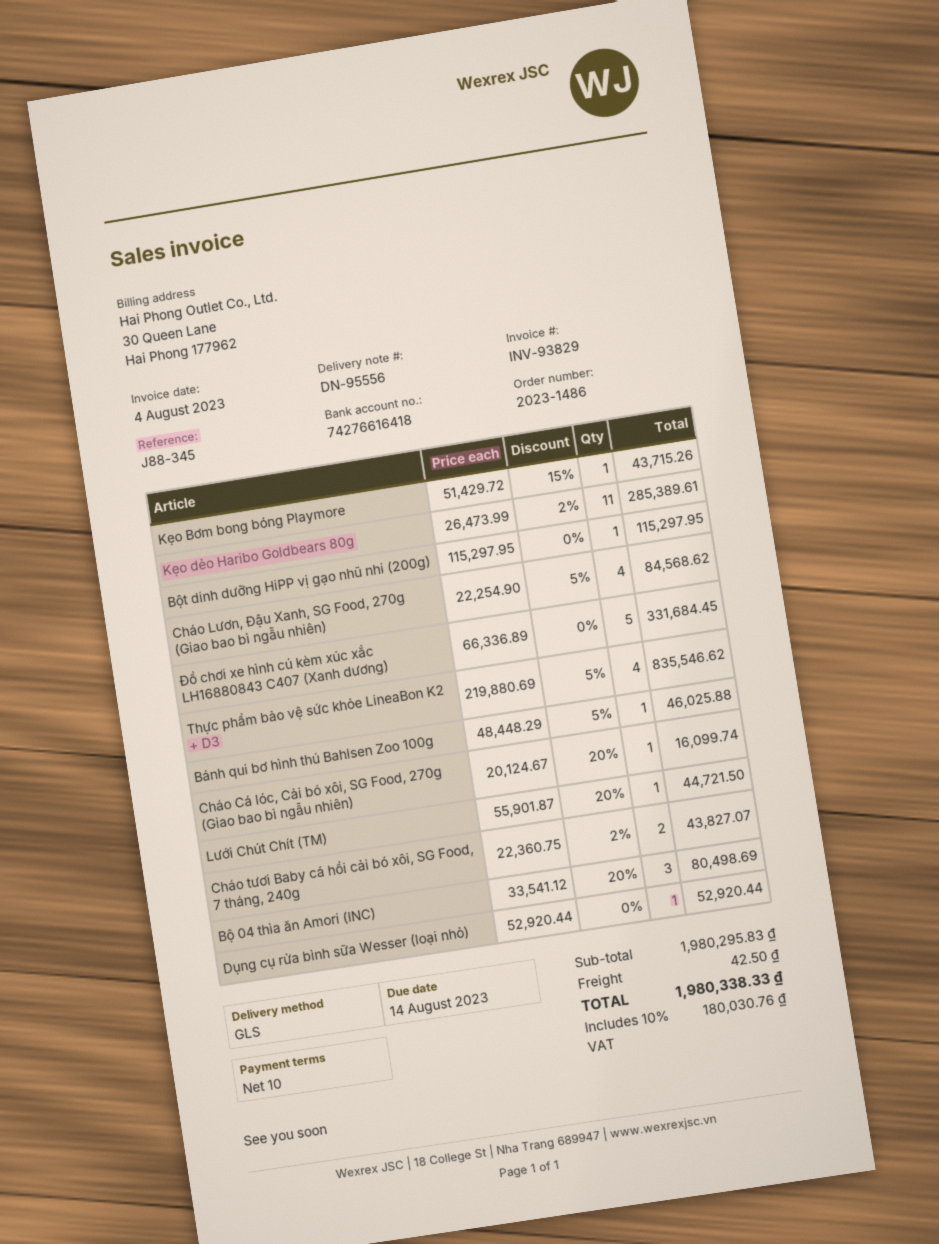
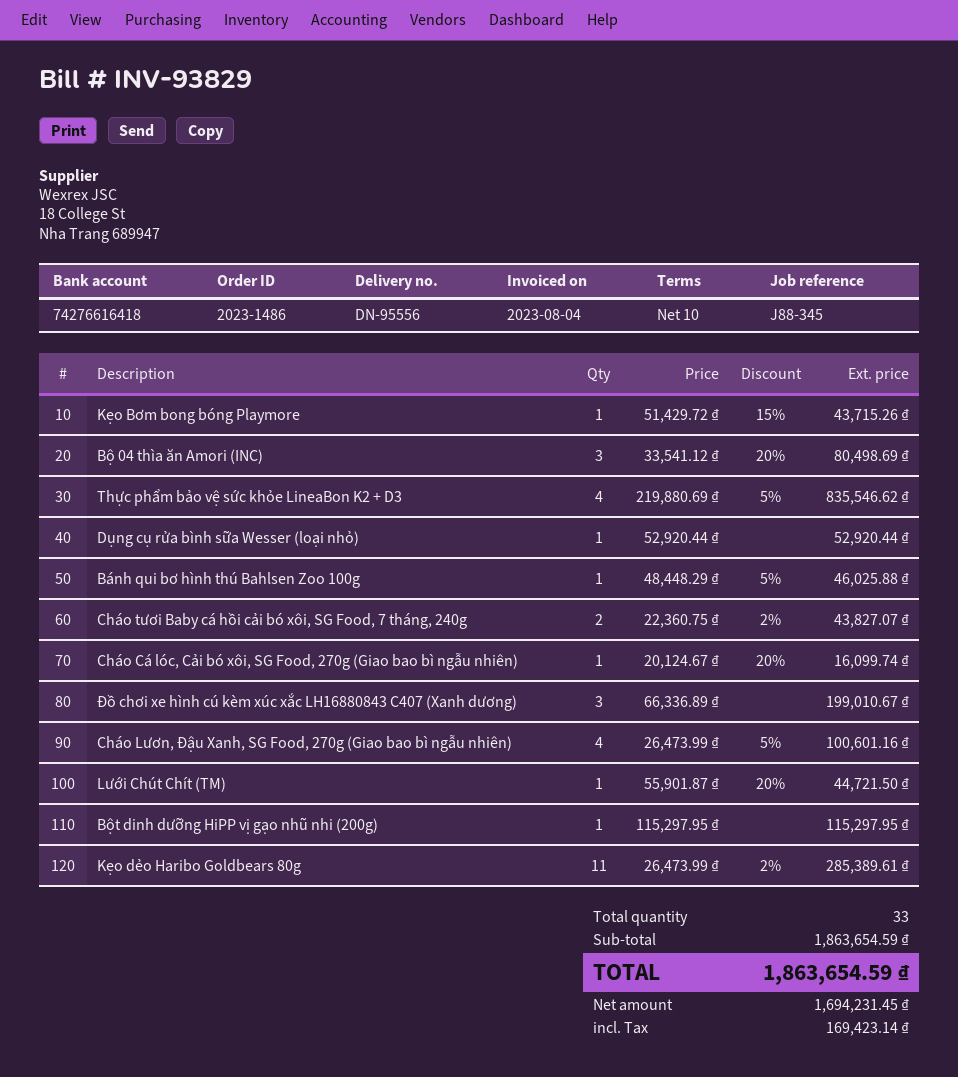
Cháo Lươn, Đậu Xanh, SG Food, 270g (Giao bao bì ngẫu nhiên): 4 x 22254.90 - 5% = 84568.62 -> 4 x 26473.99 - 5% = 100601.16
Đồ chơi xe hình cú kèm xúc xắc LH16880843 C407 (Xanh dương): 5 x 66336.89 = 331684.45 -> 3 x 66336.89 = 199010.67
subtotal: 1980295.83 -> 1863654.59
shipping: 42.50 -> none
tax: 180030.76 -> 169423.14
total: 1980338.33 -> 1863654.59

